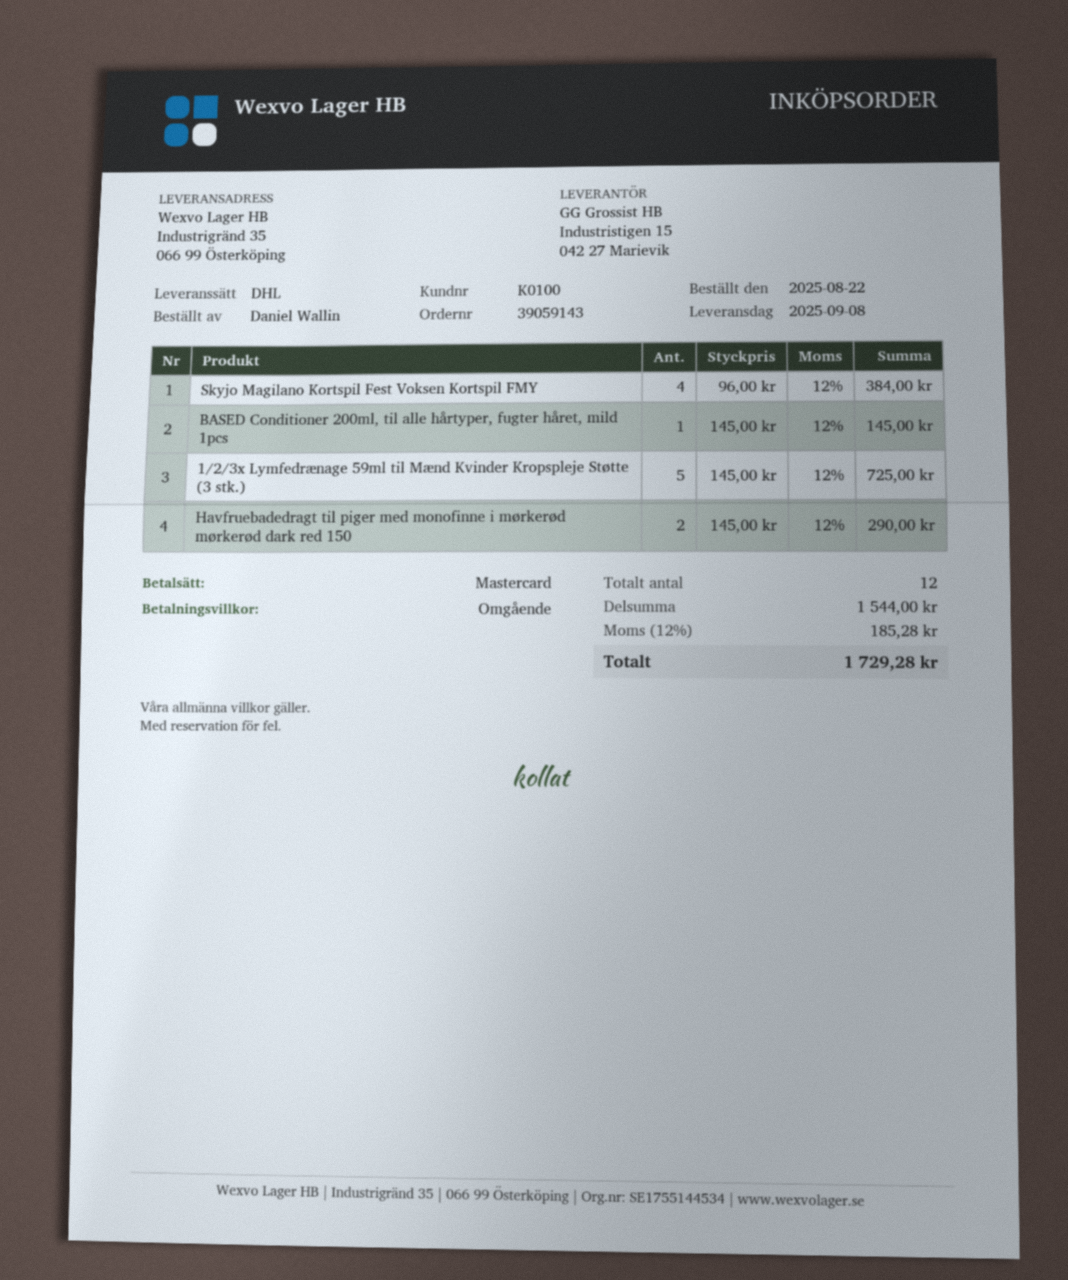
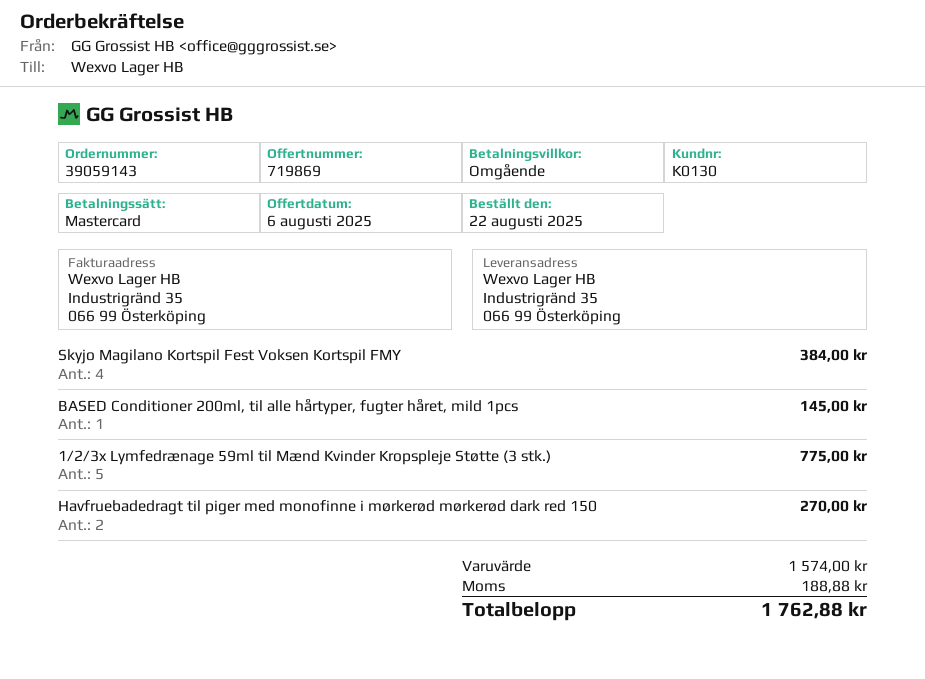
customer number: K0100 -> K0130
1/2/3x Lymfedrænage 59ml til Mænd Kvinder Kropspleje Støtte (3 stk.): 5 for 725.00 -> 5 for 775.00
Havfruebadedragt til piger med monofinne i mørkerød mørkerød dark red 150: 2 for 290.00 -> 2 for 270.00
subtotal: 1544.00 -> 1574.00
tax: 185.28 -> 188.88
total: 1729.28 -> 1762.88

